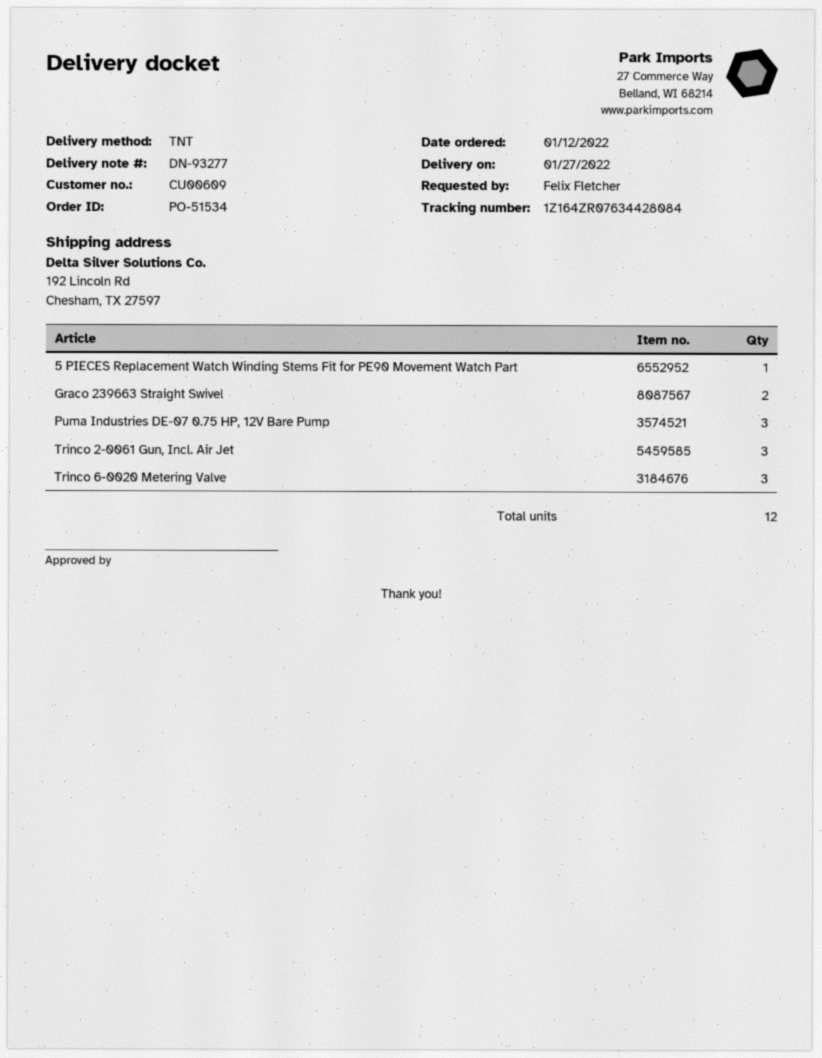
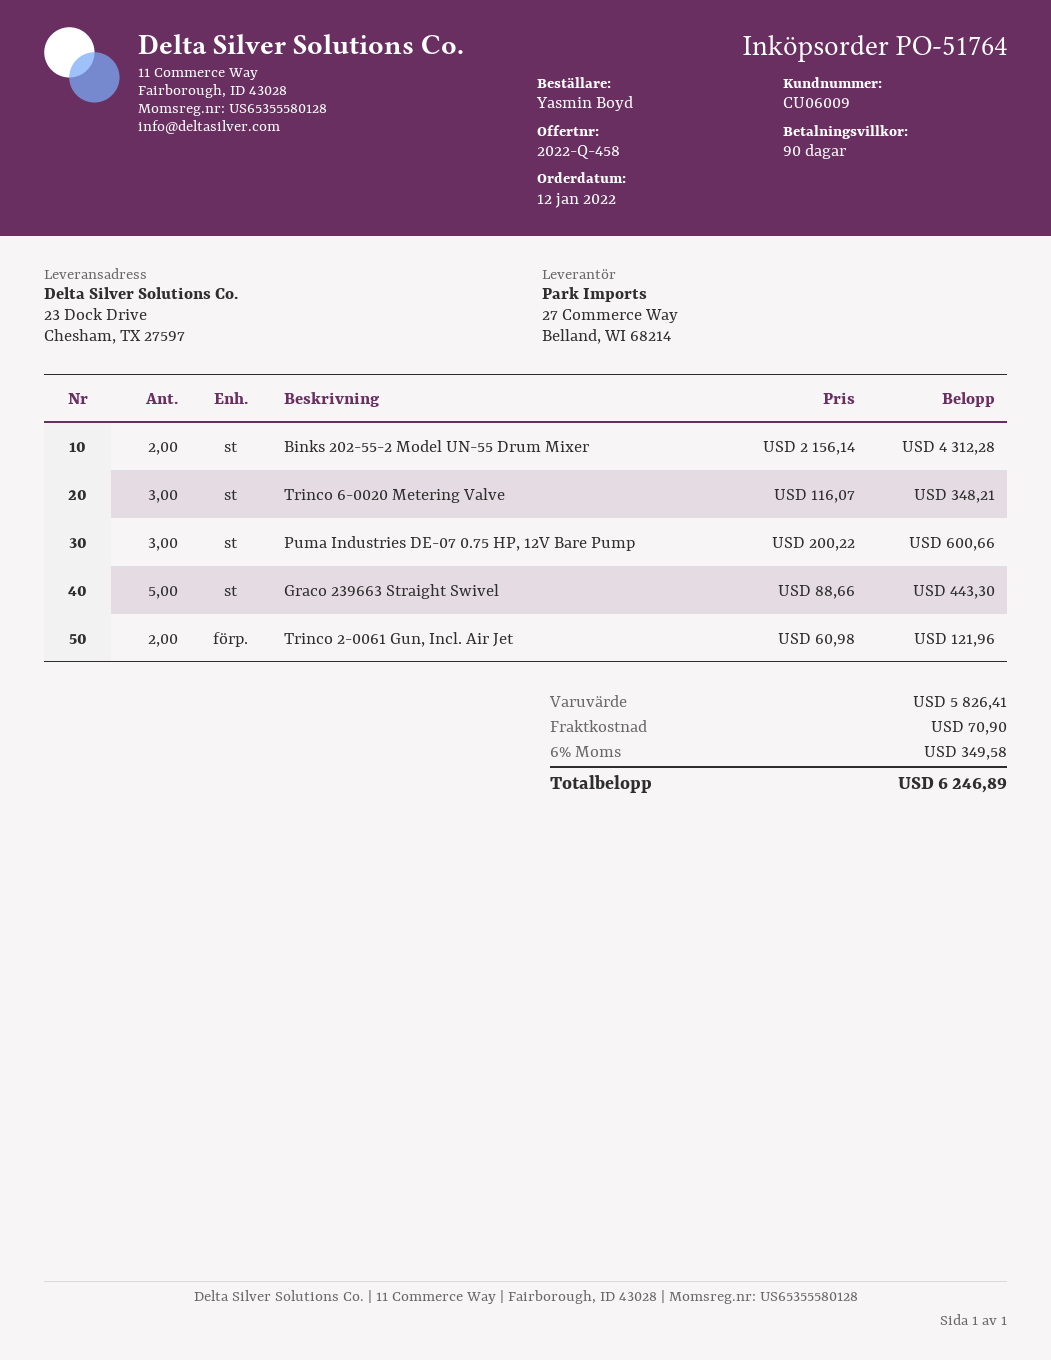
order number: PO-51534 -> PO-51764
customer number: CU00609 -> CU06009
ordered by: Felix Fletcher -> Yasmin Boyd
ship to: 192 Lincoln Rd, Chesham, TX 27597 -> 23 Dock Drive, Chesham, TX 27597
5 PIECES Replacement Watch Winding Stems Fit for PE90 Movement Watch Part: 1 -> none
Graco 239663 Straight Swivel: 2 -> 5
Trinco 2-0061 Gun, Incl. Air Jet: 3 -> 2
Binks 202-55-2 Model UN-55 Drum Mixer: none -> 2

